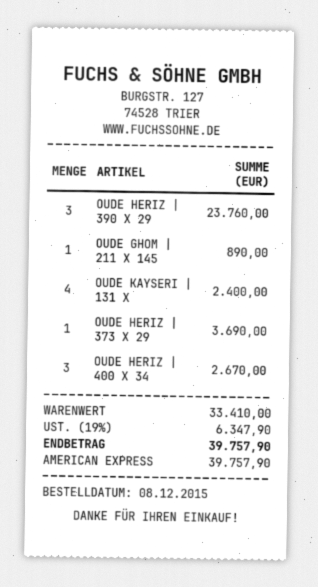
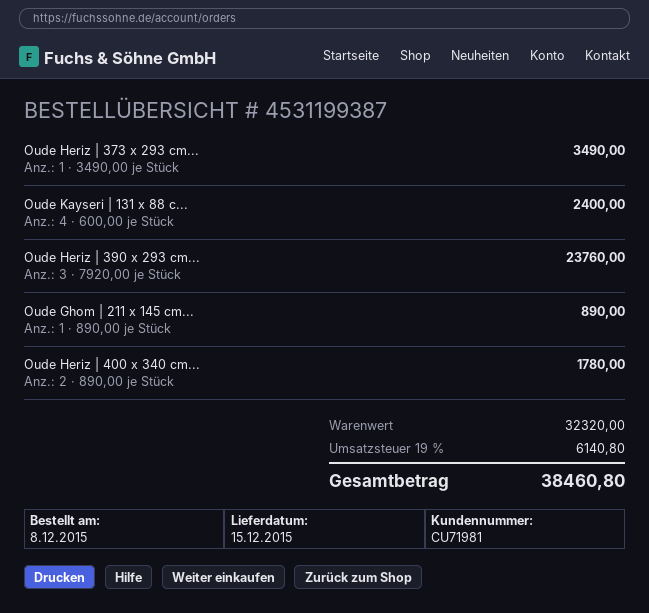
OUDE HERIZ | 373 X 29: 1 for 3690.00 -> 1 for 3490.00
OUDE HERIZ | 400 X 34: 3 for 2670.00 -> 2 for 1780.00
subtotal: 33410.00 -> 32320.00
tax: 19% = 6347.90 -> 19% = 6140.80
total: 39757.90 -> 38460.80

